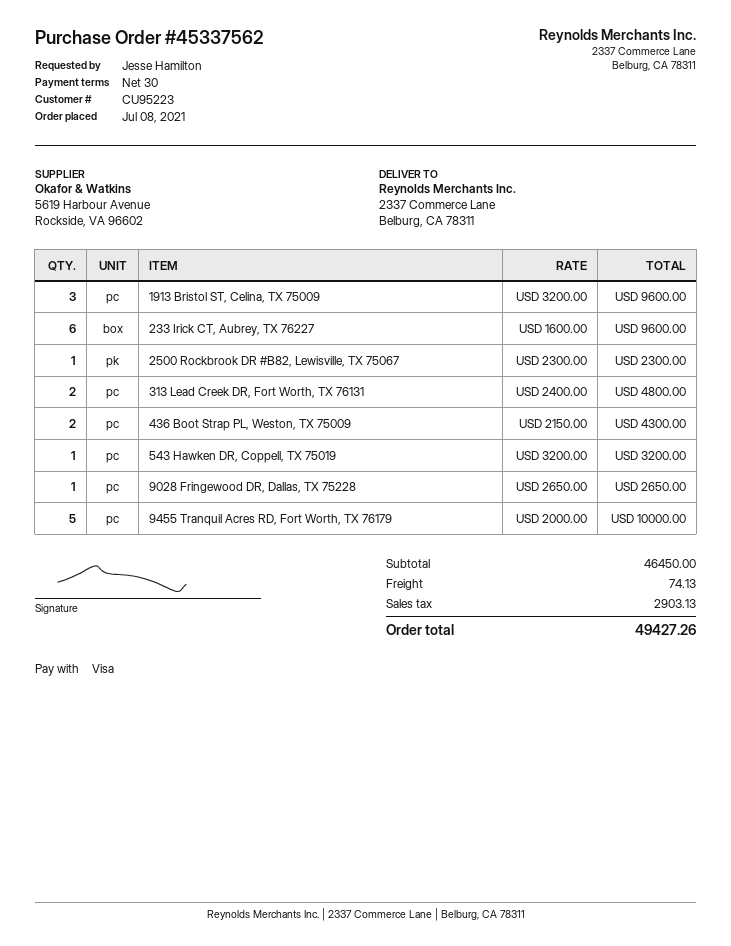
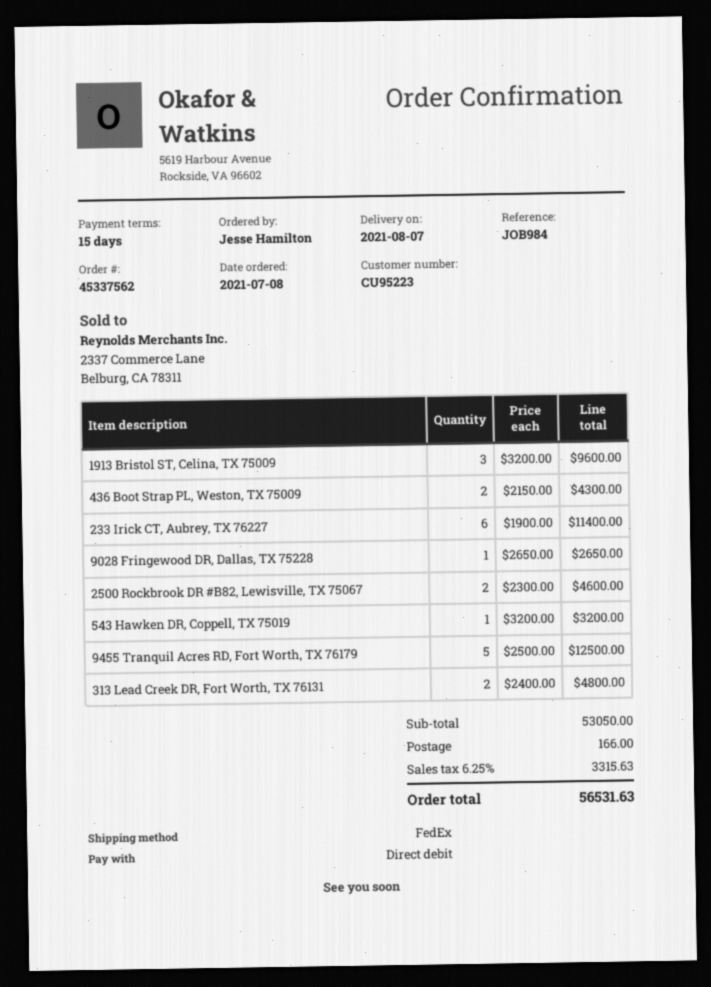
payment terms: 30 days -> 15 days
payment method: Visa -> direct debit
233 Irick CT, Aubrey, TX 76227: 6 x 1600.00 = 9600.00 -> 6 x 1900.00 = 11400.00
2500 Rockbrook DR #B82, Lewisville, TX 75067: 1 x 2300.00 = 2300.00 -> 2 x 2300.00 = 4600.00
9455 Tranquil Acres RD, Fort Worth, TX 76179: 5 x 2000.00 = 10000.00 -> 5 x 2500.00 = 12500.00
subtotal: 46450.00 -> 53050.00
shipping: 74.13 -> 166.00
tax: 2903.13 -> 3315.63
total: 49427.26 -> 56531.63

